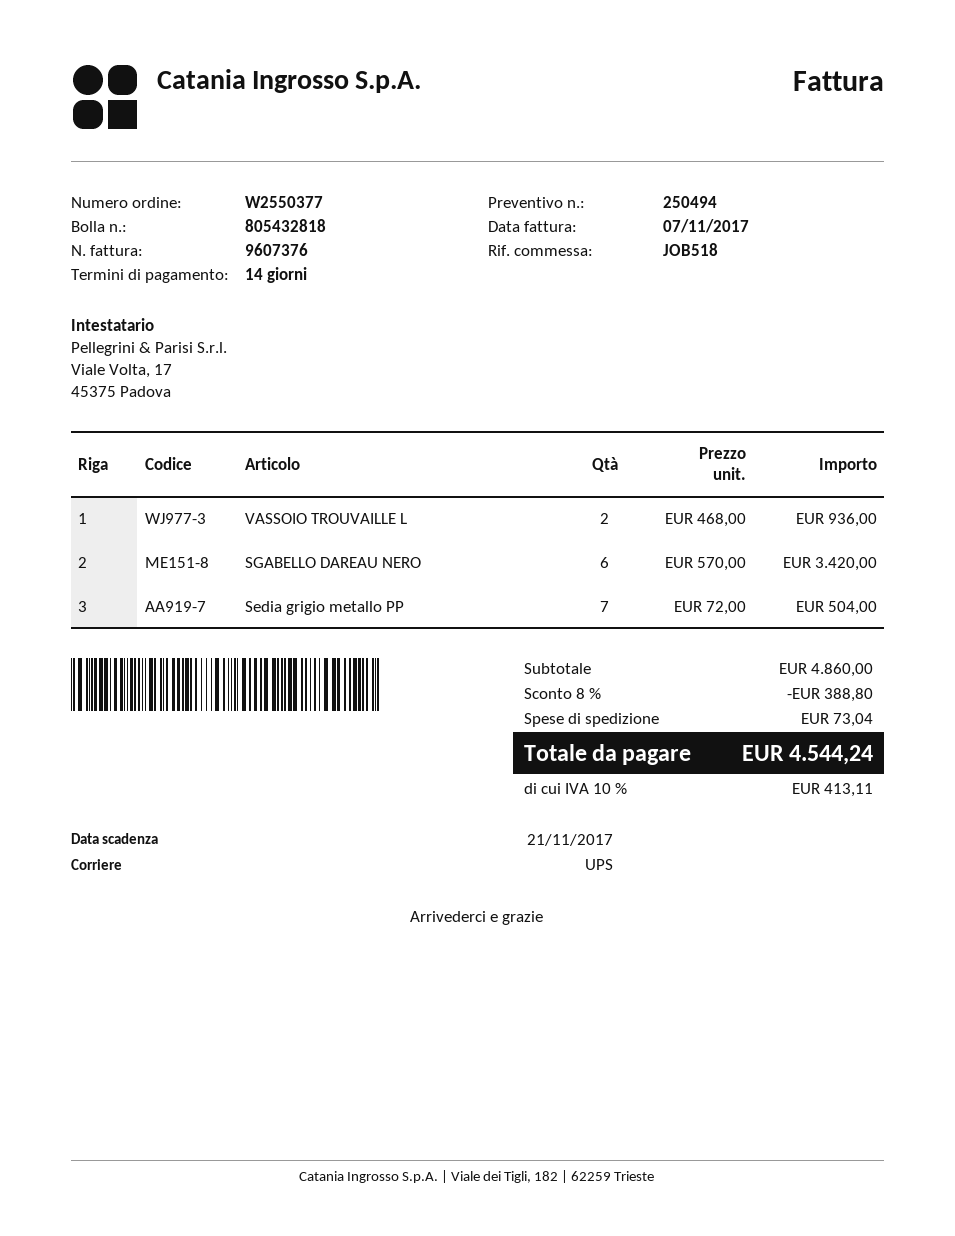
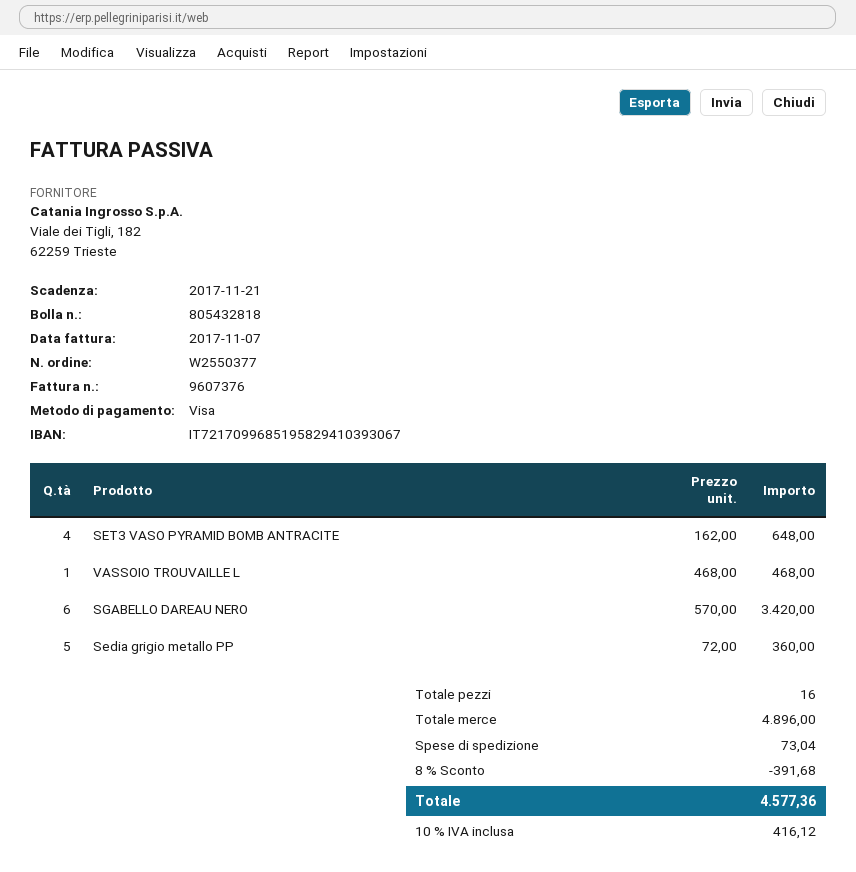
VASSOIO TROUVAILLE L: 2 x 468.00 = 936.00 -> 1 x 468.00 = 468.00
Sedia grigio metallo PP: 7 x 72.00 = 504.00 -> 5 x 72.00 = 360.00
SET3 VASO PYRAMID BOMB ANTRACITE: none -> 4 x 162.00 = 648.00
subtotal: 4860.00 -> 4896.00
discount: 8% = 388.80 -> 8% = 391.68
tax: 10% = 413.11 -> 10% = 416.12
total: 4544.24 -> 4577.36

